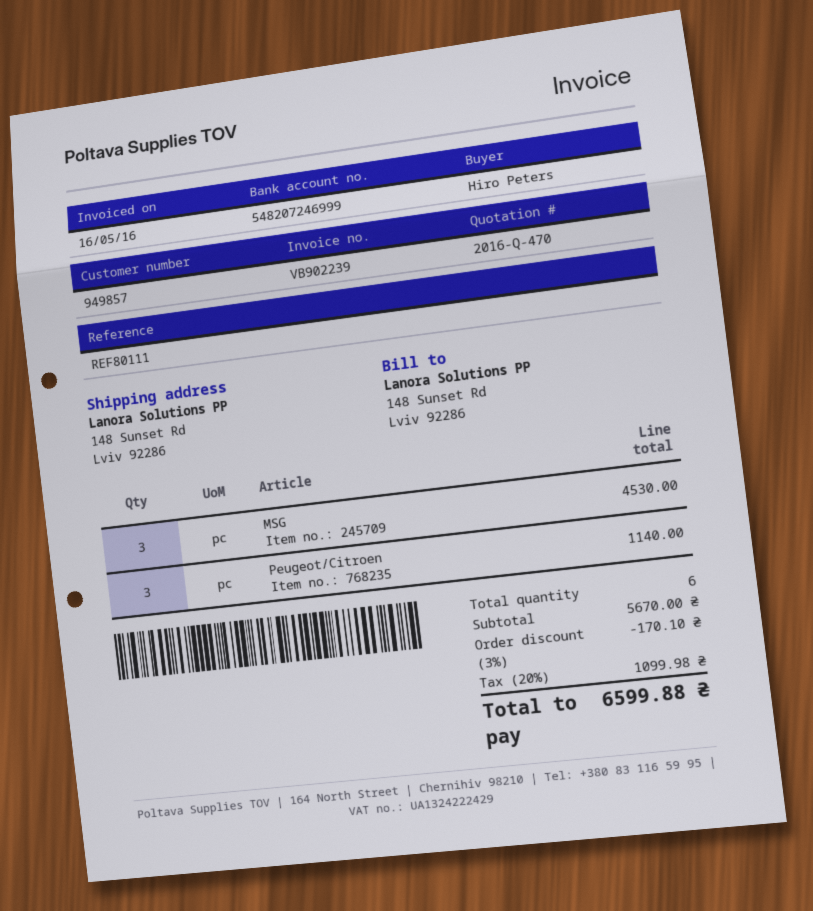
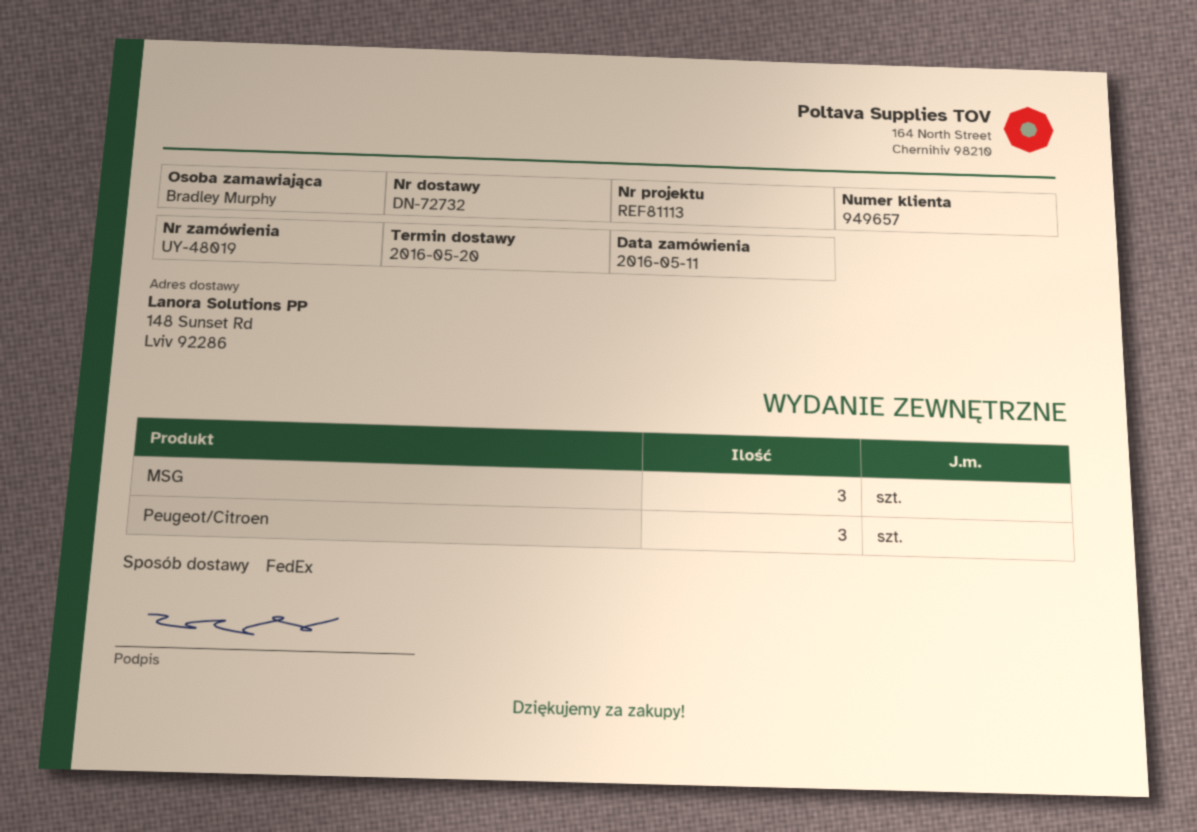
customer number: 949857 -> 949657
reference: REF80111 -> REF81113
ordered by: Hiro Peters -> Bradley Murphy

